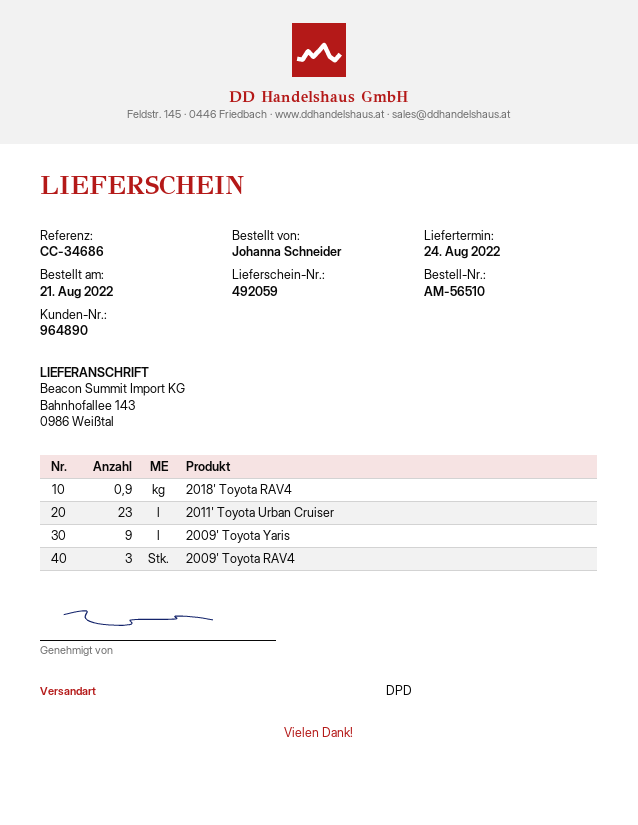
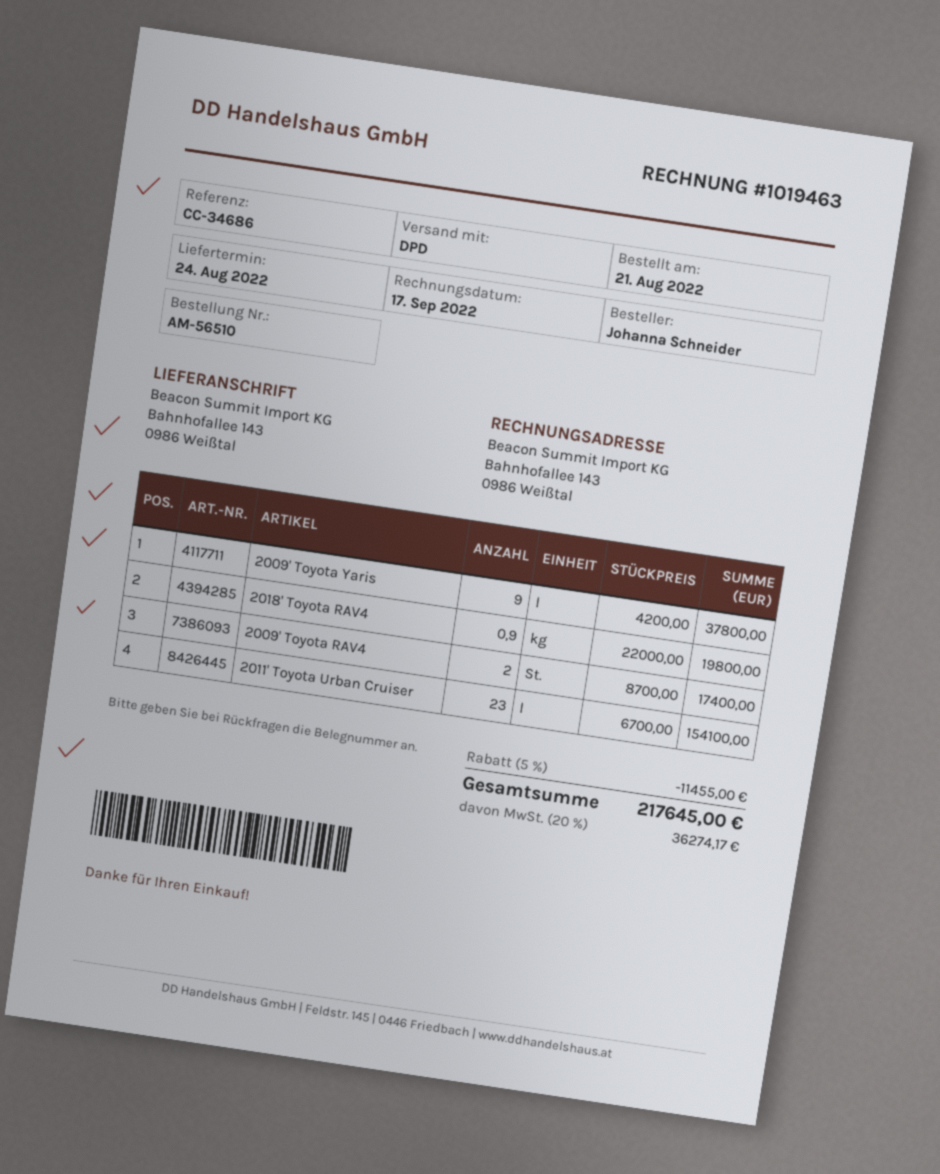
2009' Toyota RAV4: 3 -> 2

